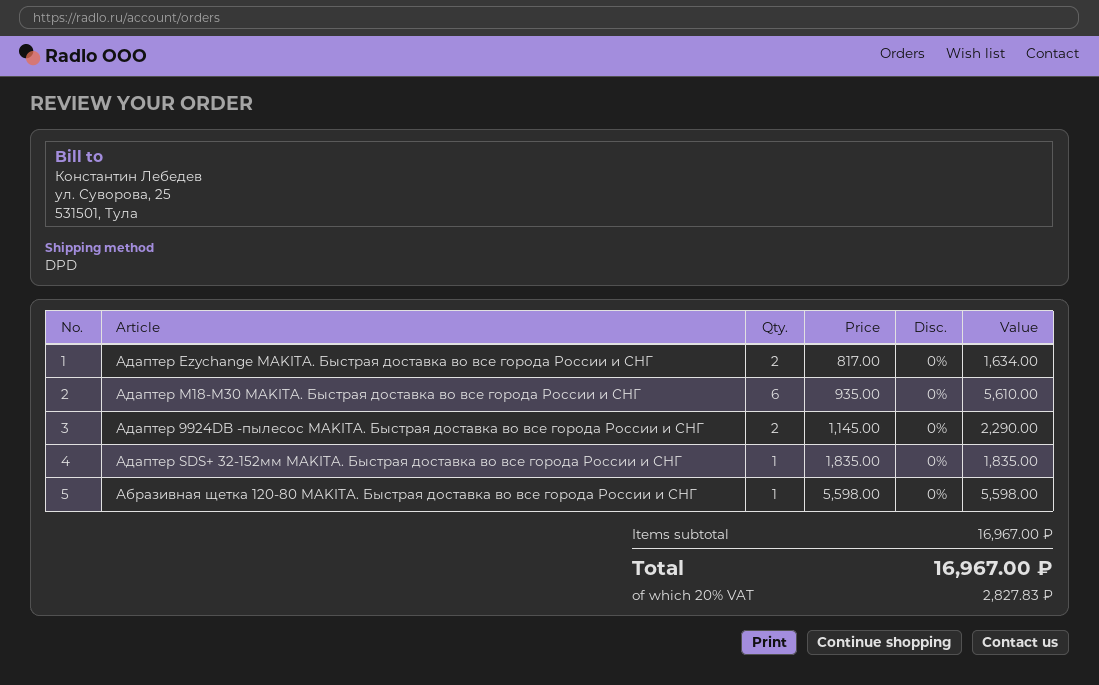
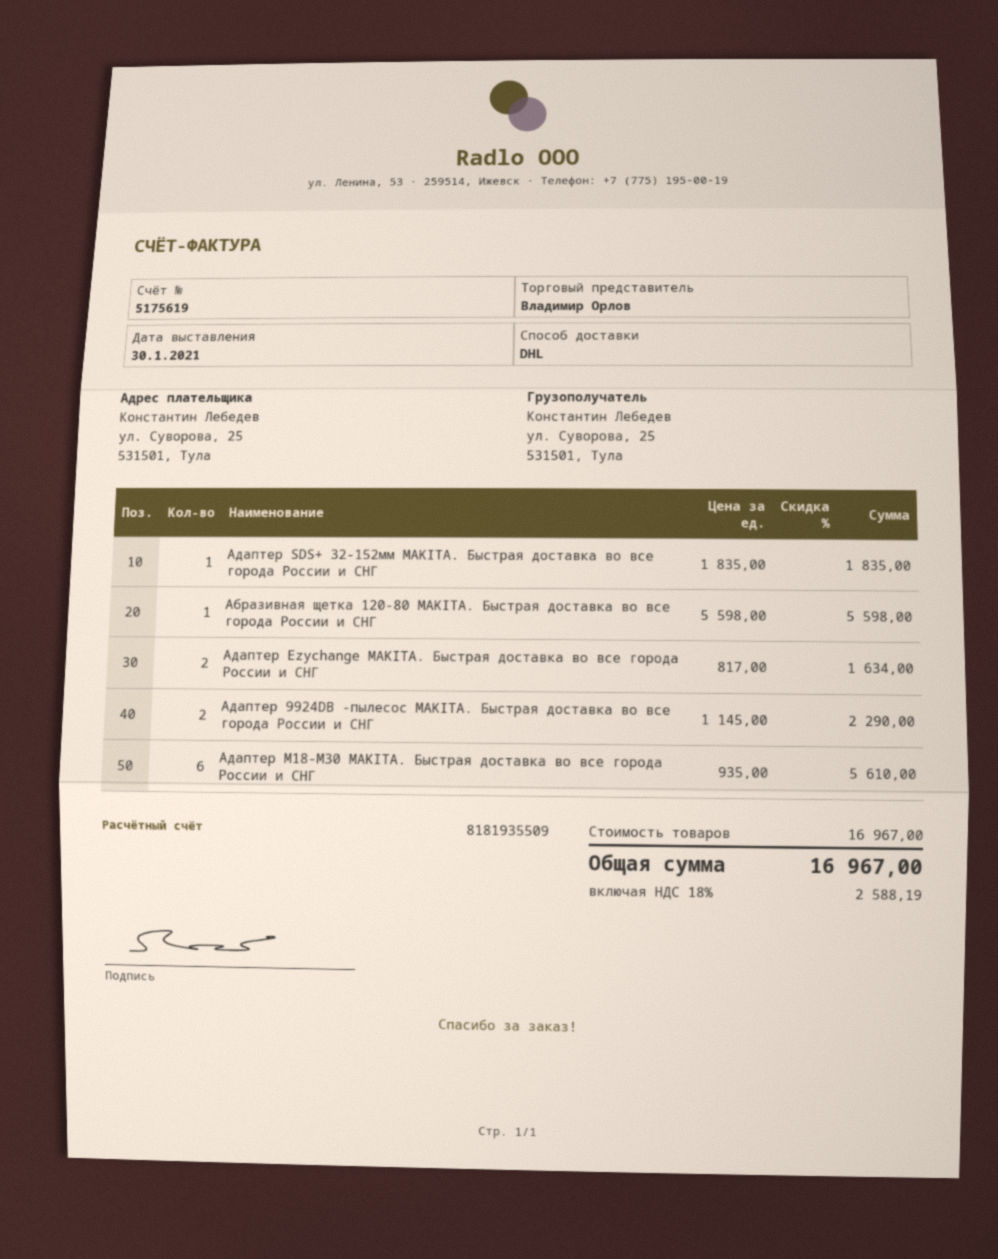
shipping method: DPD -> DHL
tax: 20% = 2827.83 -> 18% = 2588.19

